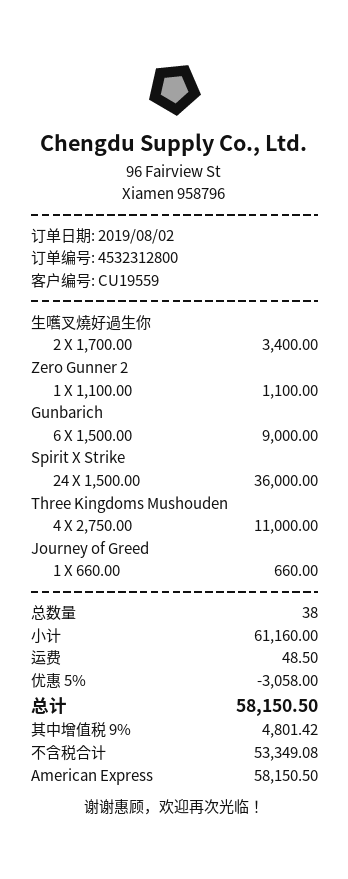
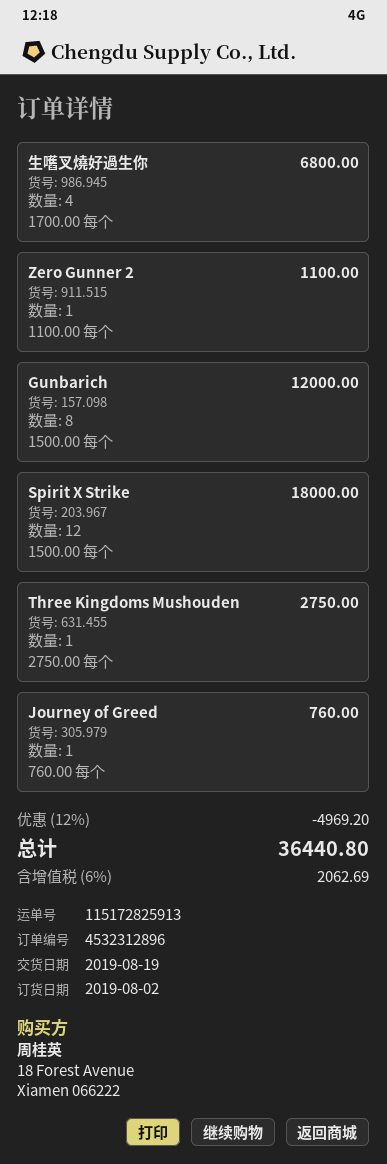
order number: 4532312800 -> 4532312896
生嚿叉燒好過生你: 2 x 1700.00 = 3400.00 -> 4 x 1700.00 = 6800.00
Gunbarich: 6 x 1500.00 = 9000.00 -> 8 x 1500.00 = 12000.00
Spirit X Strike: 24 x 1500.00 = 36000.00 -> 12 x 1500.00 = 18000.00
Three Kingdoms Mushouden: 4 x 2750.00 = 11000.00 -> 1 x 2750.00 = 2750.00
Journey of Greed: 1 x 660.00 = 660.00 -> 1 x 760.00 = 760.00
discount: 5% = 3058.00 -> 12% = 4969.20
shipping: 48.50 -> none
tax: 9% = 4801.42 -> 6% = 2062.69
total: 58150.50 -> 36440.80

